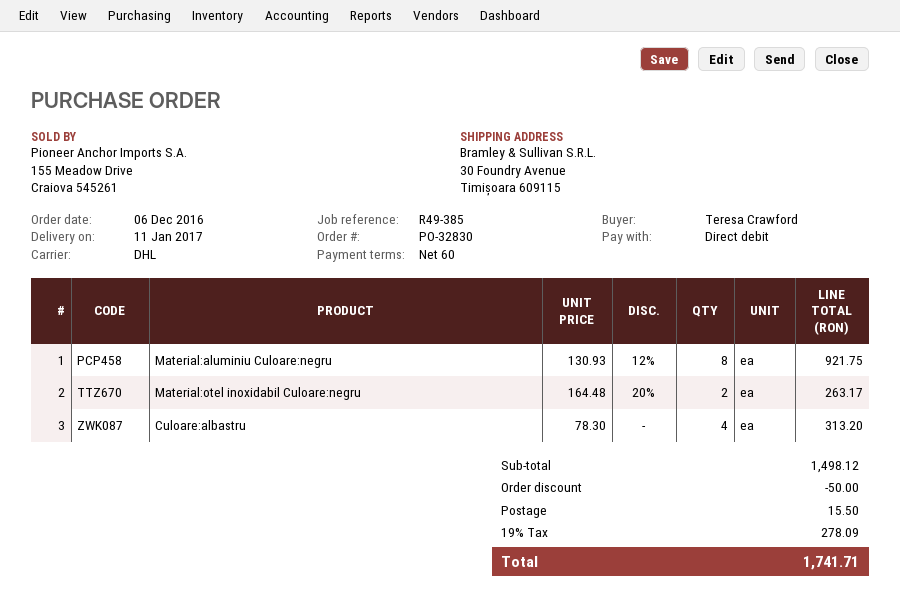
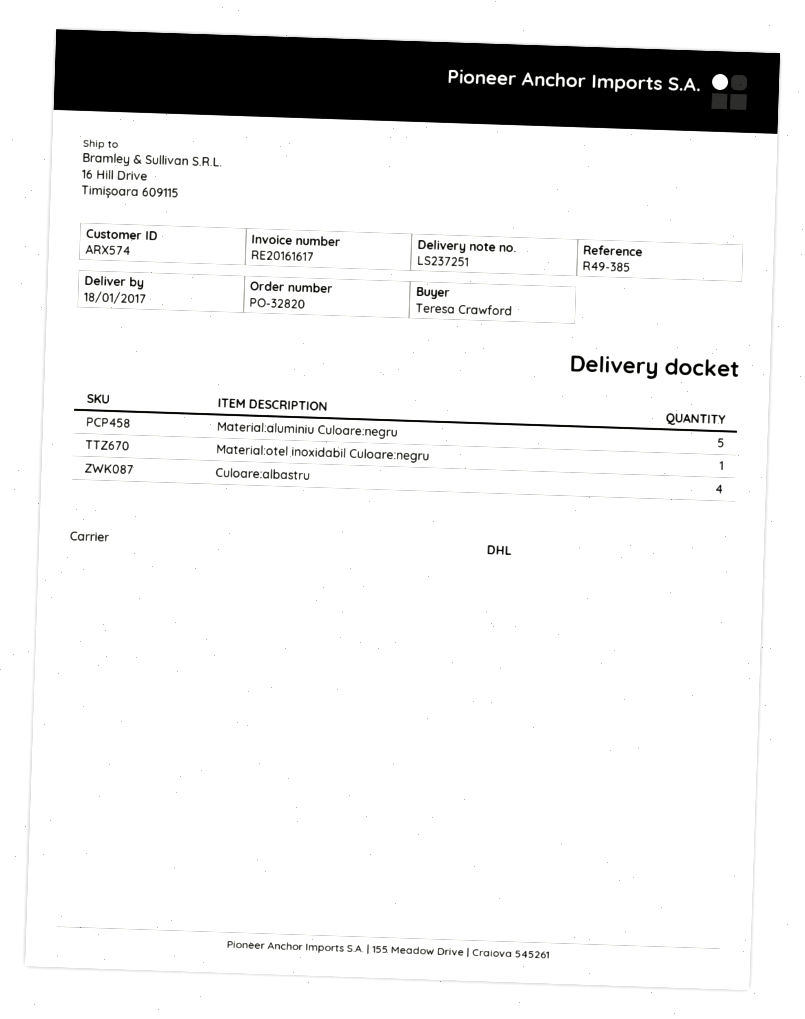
order number: PO-32830 -> PO-32820
delivery date: 2017-01-11 -> 2017-01-18
ship to: 30 Foundry Avenue, Timișoara 609115 -> 16 Hill Drive, Timișoara 609115
Material:aluminiu Culoare:negru: 8 -> 5
Material:otel inoxidabil Culoare:negru: 2 -> 1

